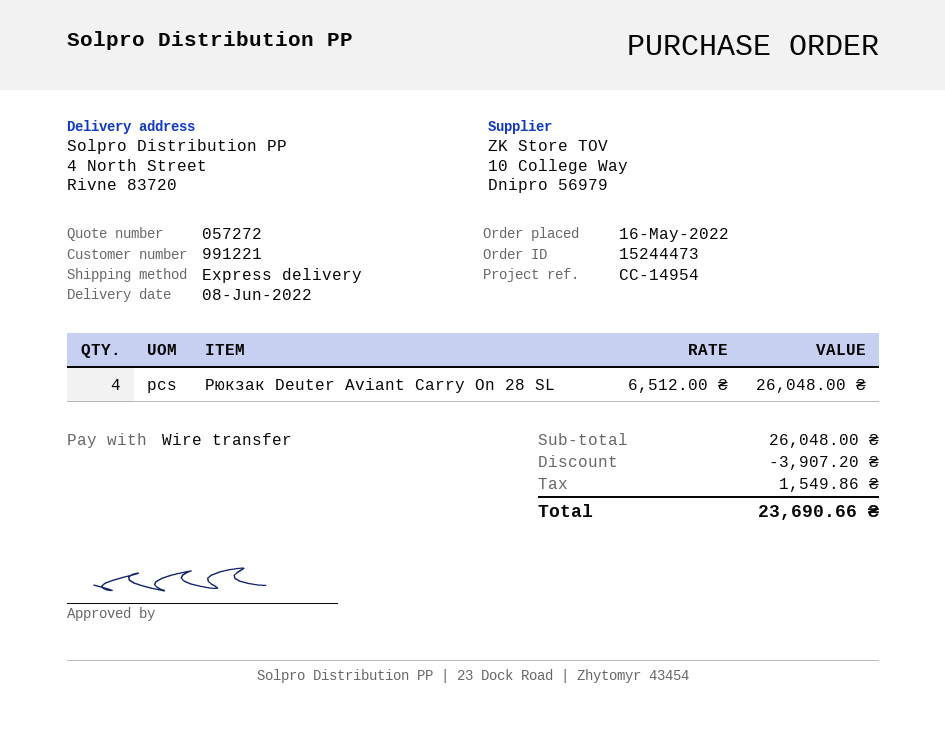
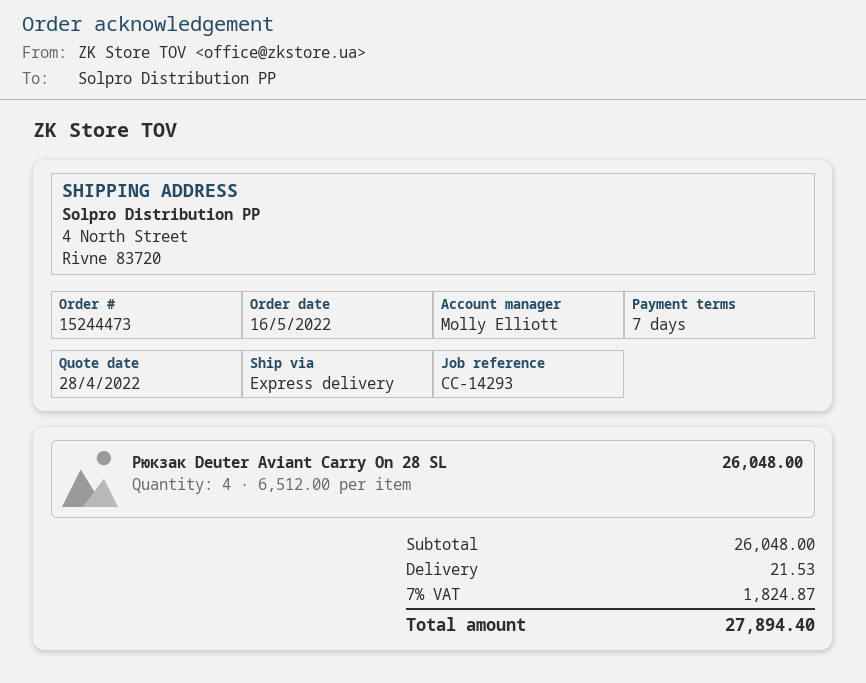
reference: CC-14954 -> CC-14293
discount: 3907.20 -> none
shipping: none -> 21.53
tax: 1549.86 -> 1824.87
total: 23690.66 -> 27894.40

